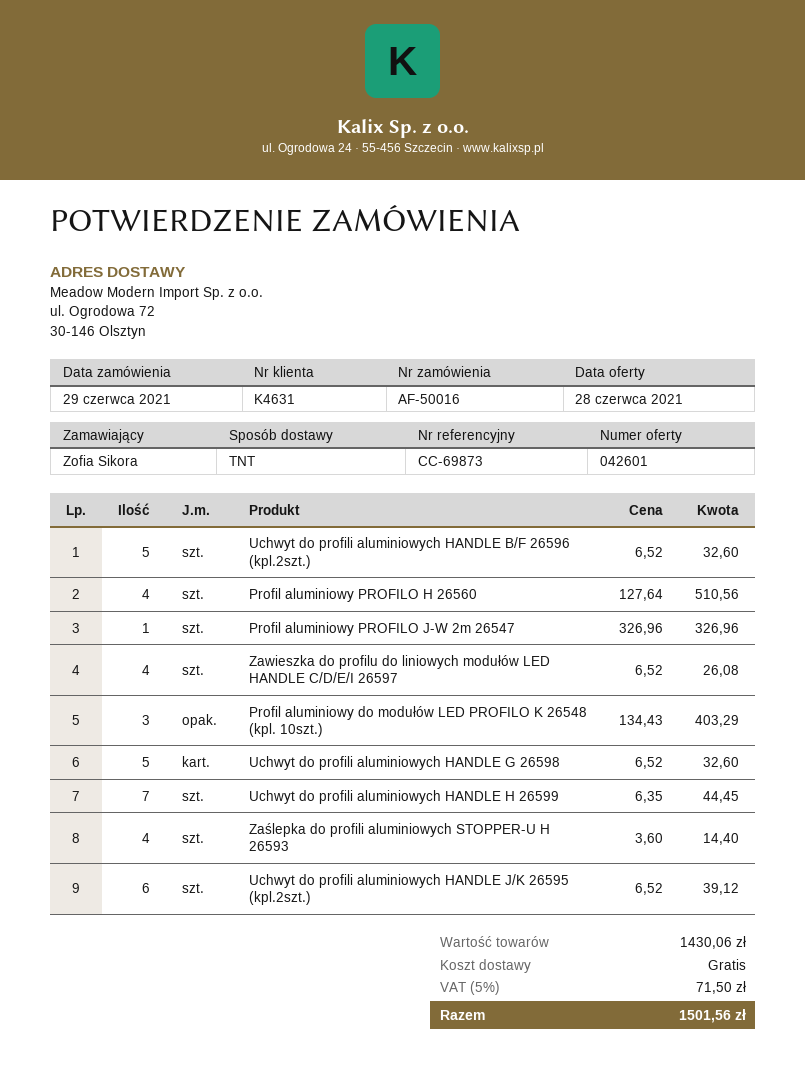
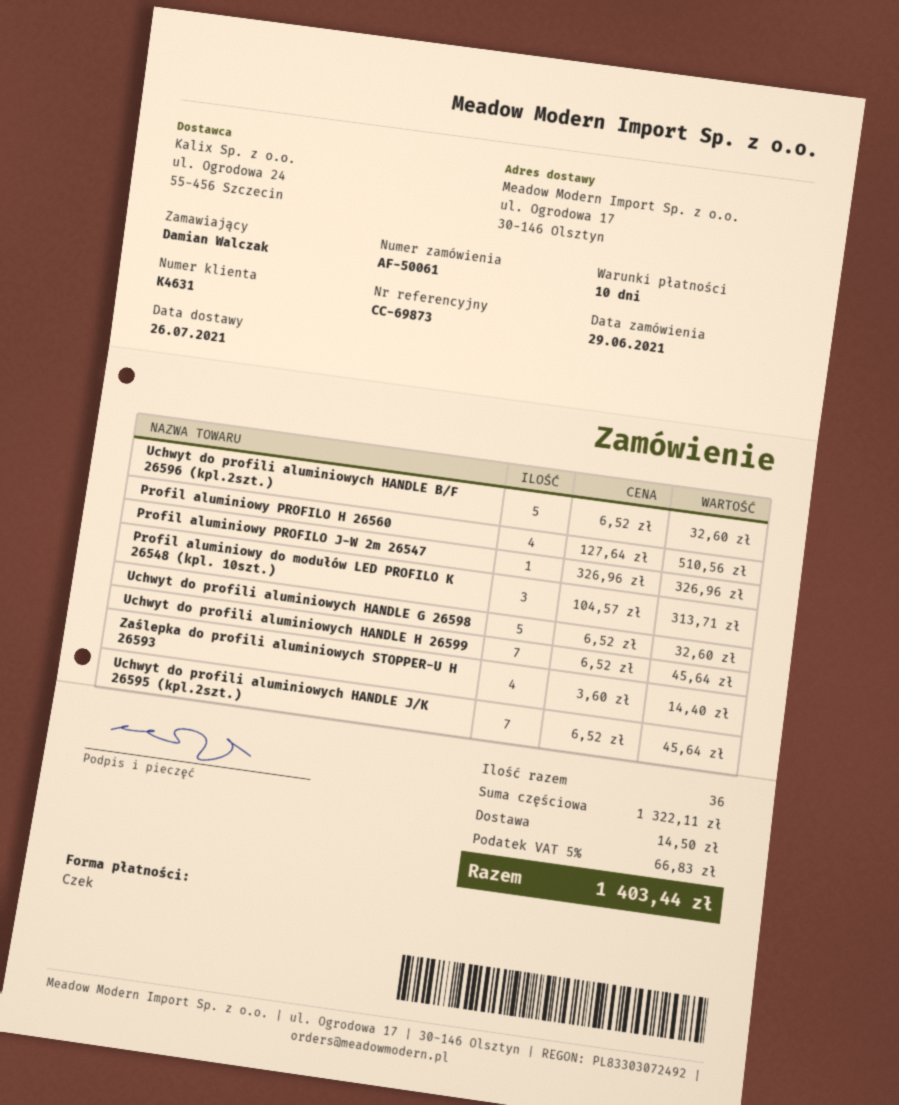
order number: AF-50016 -> AF-50061
ordered by: Zofia Sikora -> Damian Walczak
ship to: ul. Ogrodowa 72, 30-146 Olsztyn -> ul. Ogrodowa 17, 30-146 Olsztyn
Zawieszka do profilu do liniowych modułów LED HANDLE C/D/E/I 26597: 4 x 6.52 = 26.08 -> none
Profil aluminiowy do modułów LED PROFILO K 26548 (kpl. 10szt.): 3 x 134.43 = 403.29 -> 3 x 104.57 = 313.71
Uchwyt do profili aluminiowych HANDLE H 26599: 7 x 6.35 = 44.45 -> 7 x 6.52 = 45.64
Uchwyt do profili aluminiowych HANDLE J/K 26595 (kpl.2szt.): 6 x 6.52 = 39.12 -> 7 x 6.52 = 45.64
subtotal: 1430.06 -> 1322.11
shipping: 0.00 -> 14.50
tax: 5% = 71.50 -> 5% = 66.83
total: 1501.56 -> 1403.44

